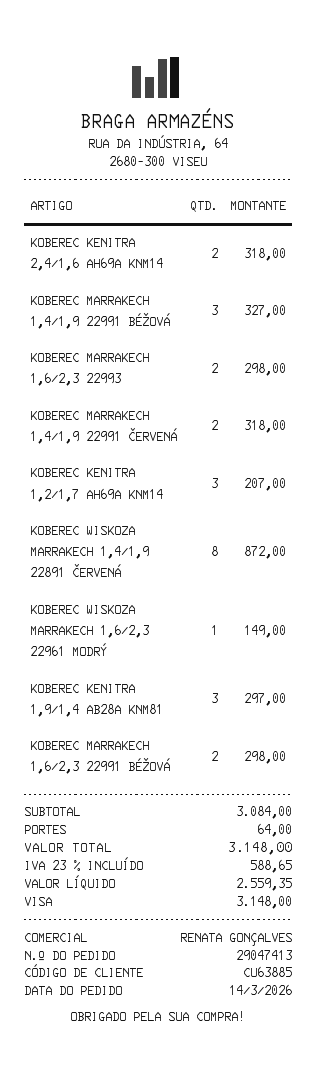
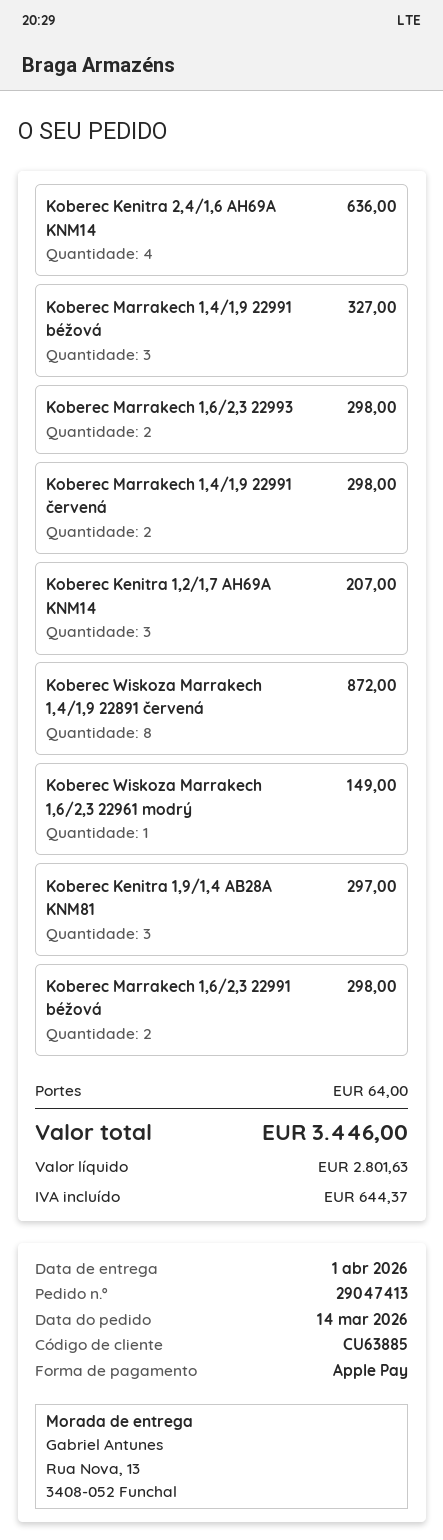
payment method: Visa -> Apple Pay
KOBEREC KENITRA 2,4/1,6 AH69A KNM14: 2 for 318.00 -> 4 for 636.00
KOBEREC MARRAKECH 1,4/1,9 22991 ČERVENÁ: 2 for 318.00 -> 2 for 298.00
net: 2559.35 -> 2801.63
tax: 588.65 -> 644.37
total: 3148.00 -> 3446.00

